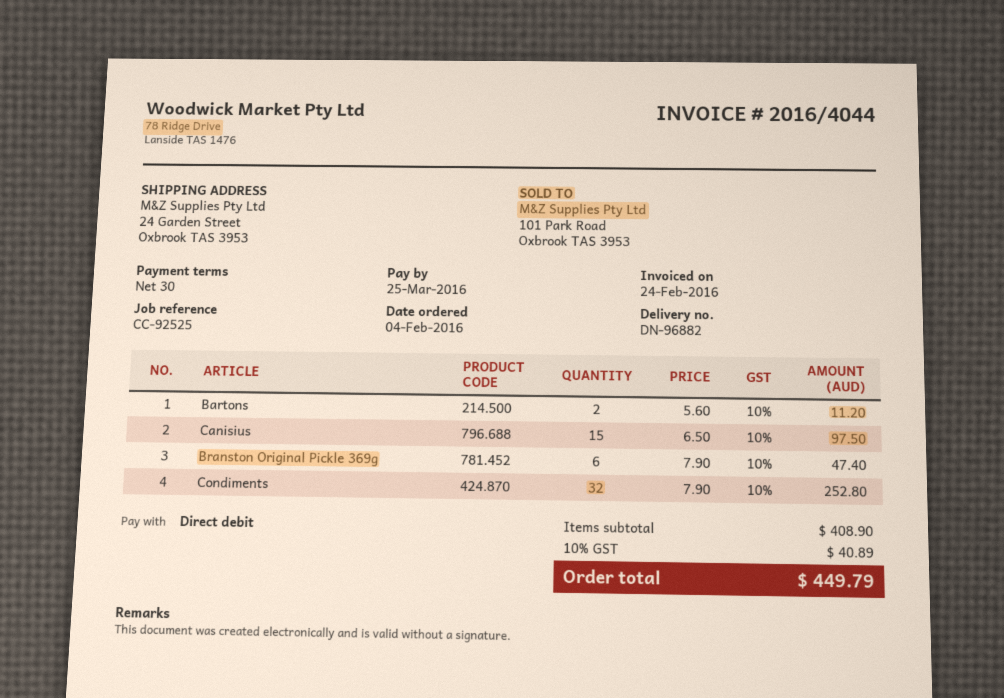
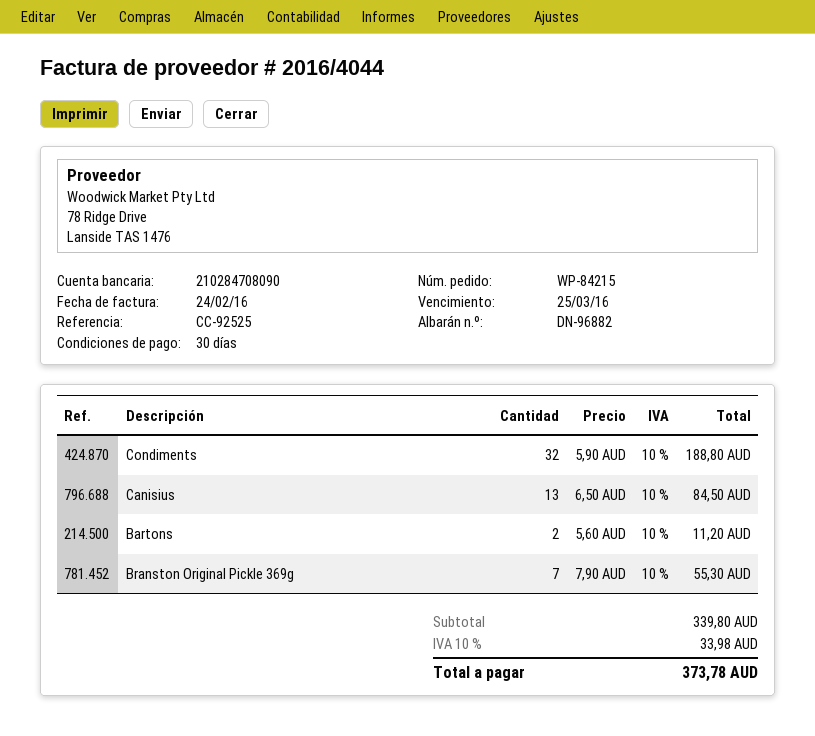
Canisius: 15 x 6.50 = 97.50 -> 13 x 6.50 = 84.50
Branston Original Pickle 369g: 6 x 7.90 = 47.40 -> 7 x 7.90 = 55.30
Condiments: 32 x 7.90 = 252.80 -> 32 x 5.90 = 188.80
subtotal: 408.90 -> 339.80
tax: 10% = 40.89 -> 10% = 33.98
total: 449.79 -> 373.78

